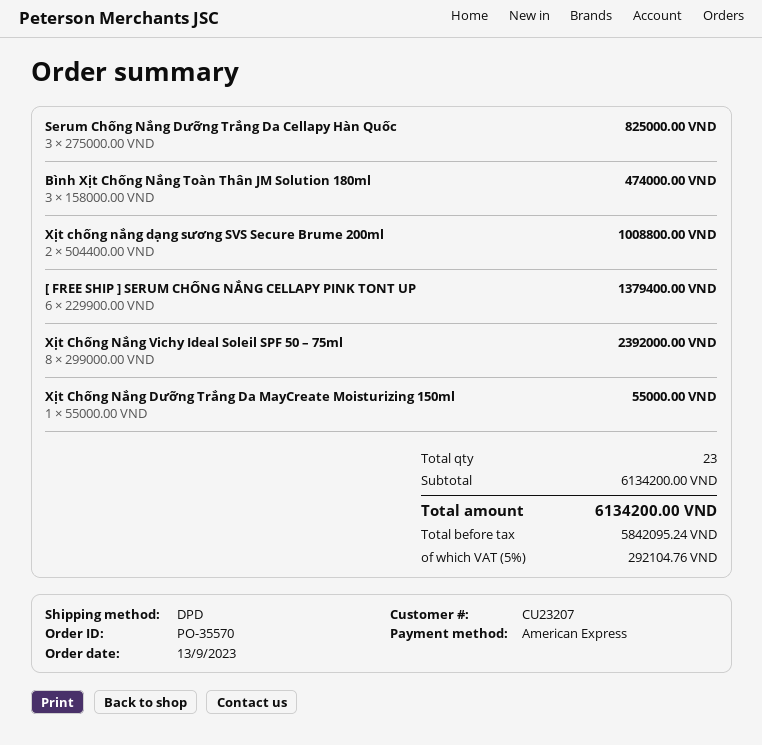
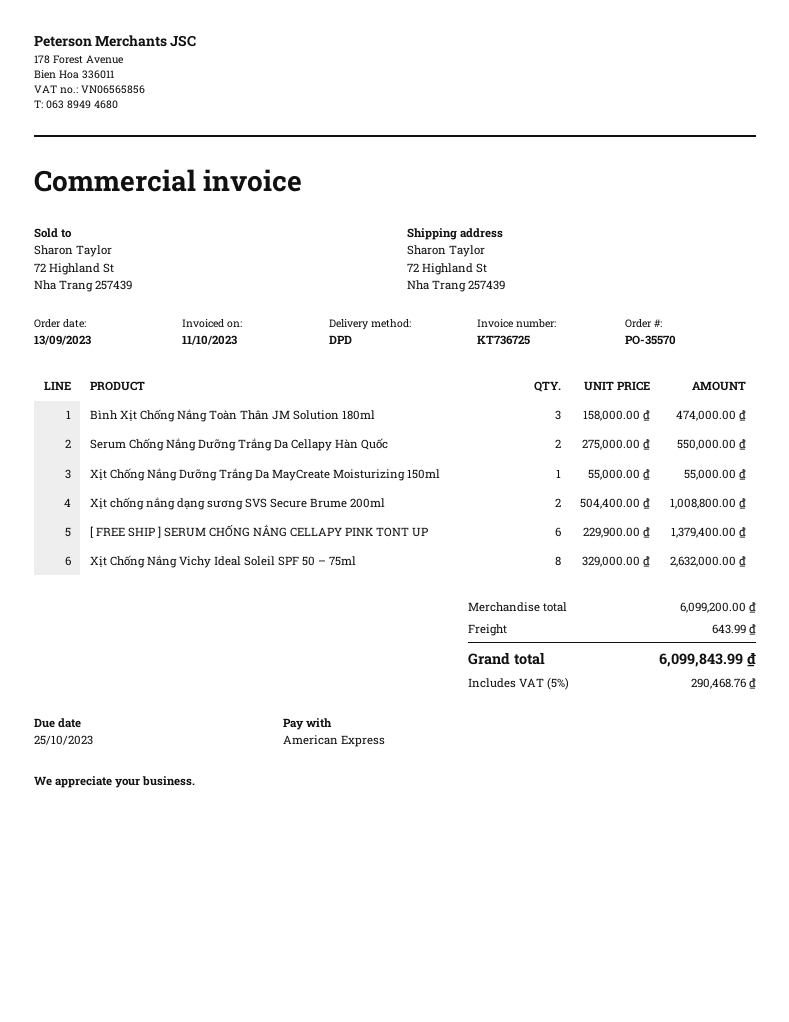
Serum Chống Nắng Dưỡng Trắng Da Cellapy Hàn Quốc: 3 x 275000.00 = 825000.00 -> 2 x 275000.00 = 550000.00
Xịt Chống Nắng Vichy Ideal Soleil SPF 50 – 75ml: 8 x 299000.00 = 2392000.00 -> 8 x 329000.00 = 2632000.00
subtotal: 6134200.00 -> 6099200.00
shipping: none -> 643.99
tax: 5% = 292104.76 -> 5% = 290468.76
total: 6134200.00 -> 6099843.99

